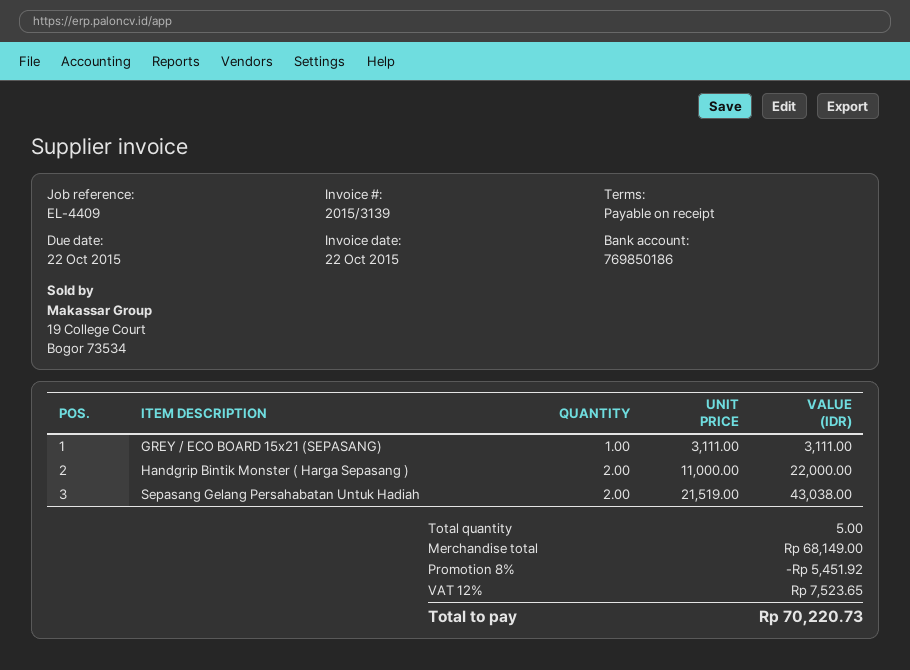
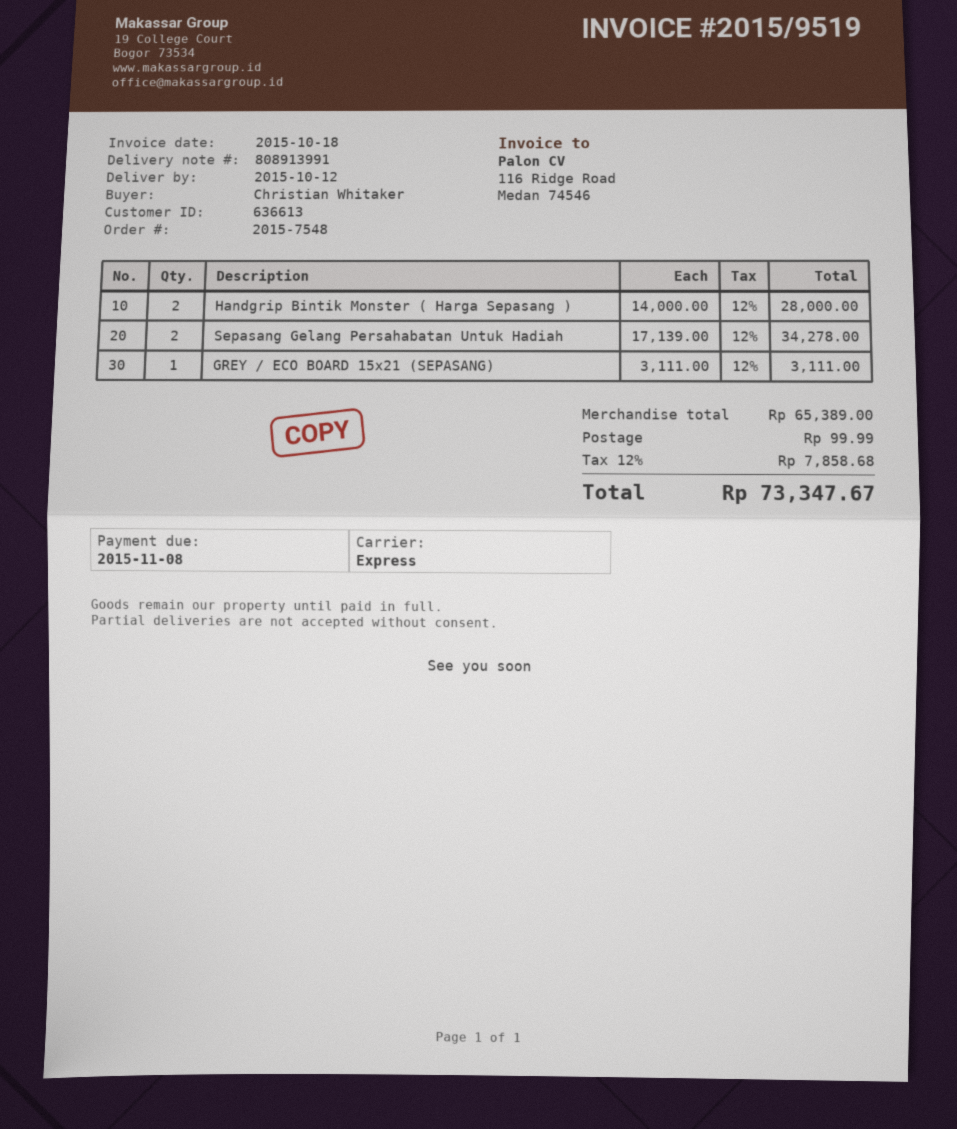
invoice number: 2015/3139 -> 2015/9519
invoice date: 2015-10-22 -> 2015-10-18
due date: 2015-10-22 -> 2015-11-08
Handgrip Bintik Monster ( Harga Sepasang ): 2 x 11000.00 = 22000.00 -> 2 x 14000.00 = 28000.00
Sepasang Gelang Persahabatan Untuk Hadiah: 2 x 21519.00 = 43038.00 -> 2 x 17139.00 = 34278.00
subtotal: 68149.00 -> 65389.00
discount: 8% = 5451.92 -> none
shipping: none -> 99.99
tax: 12% = 7523.65 -> 12% = 7858.68
total: 70220.73 -> 73347.67

